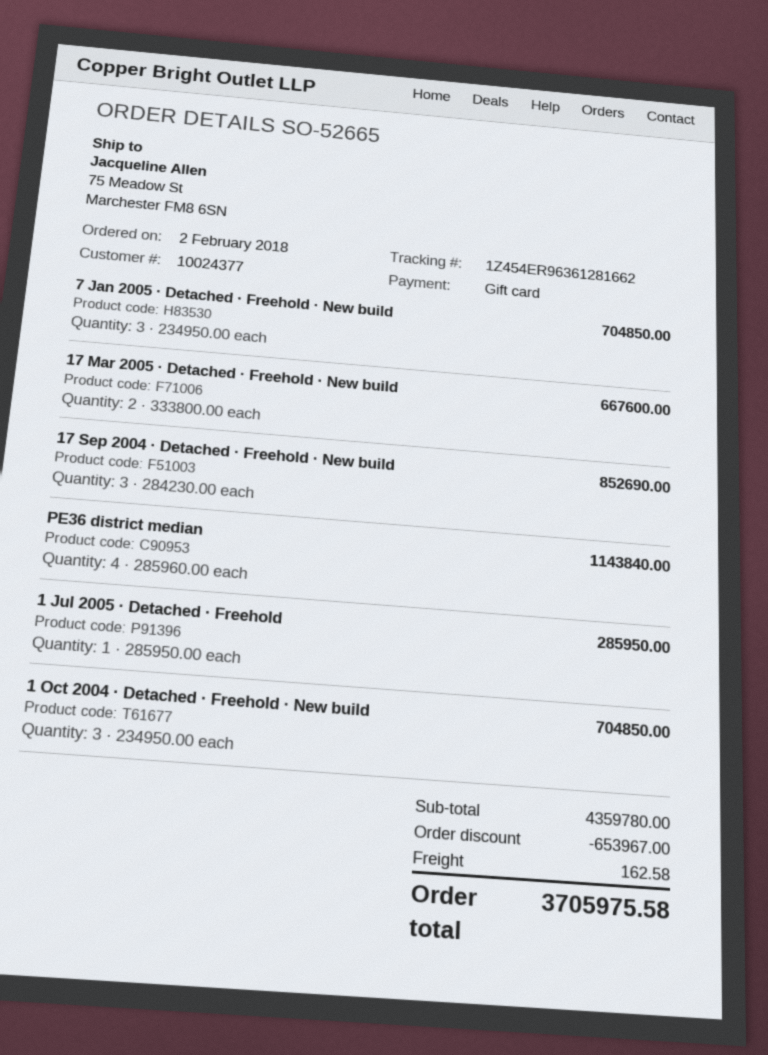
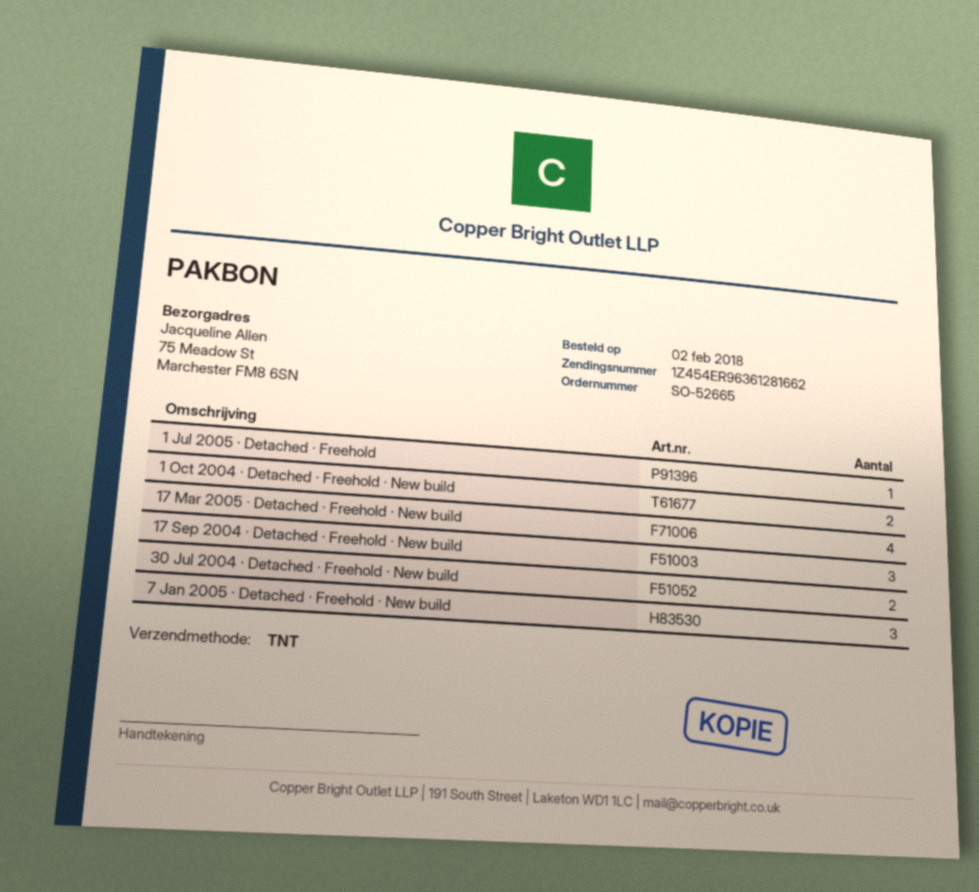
17 Mar 2005 · Detached · Freehold · New build: 2 -> 4
PE36 district median: 4 -> none
1 Oct 2004 · Detached · Freehold · New build: 3 -> 2
30 Jul 2004 · Detached · Freehold · New build: none -> 2

